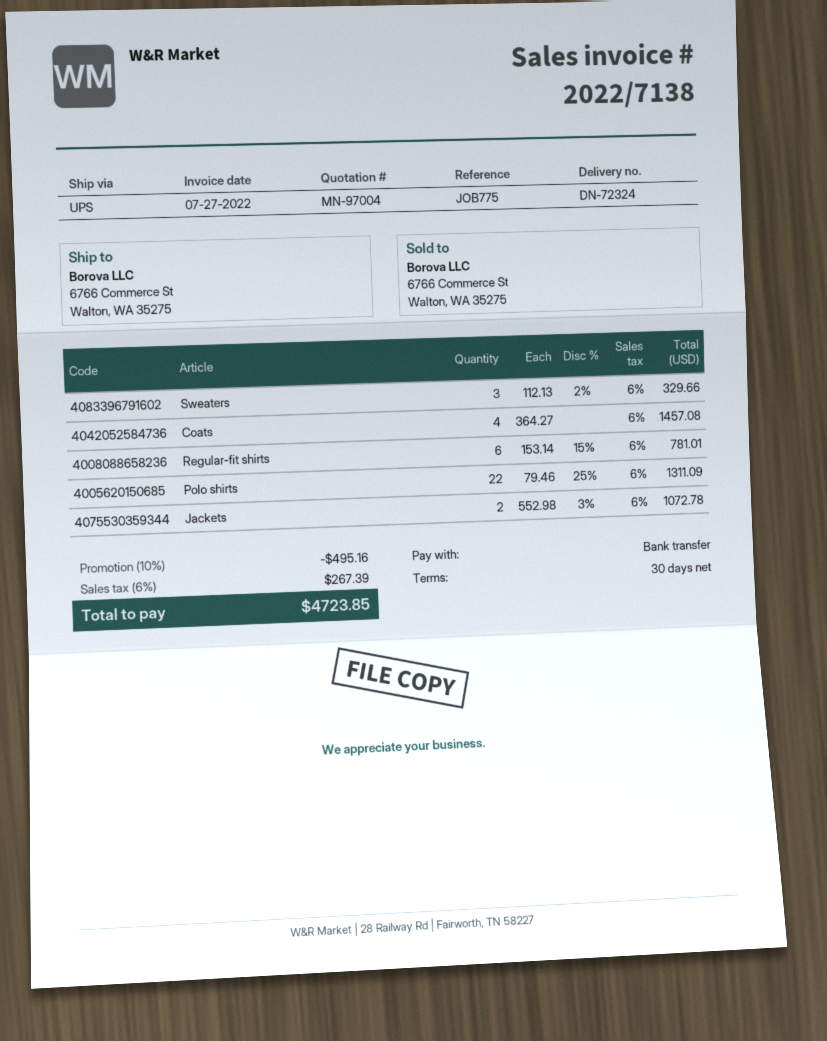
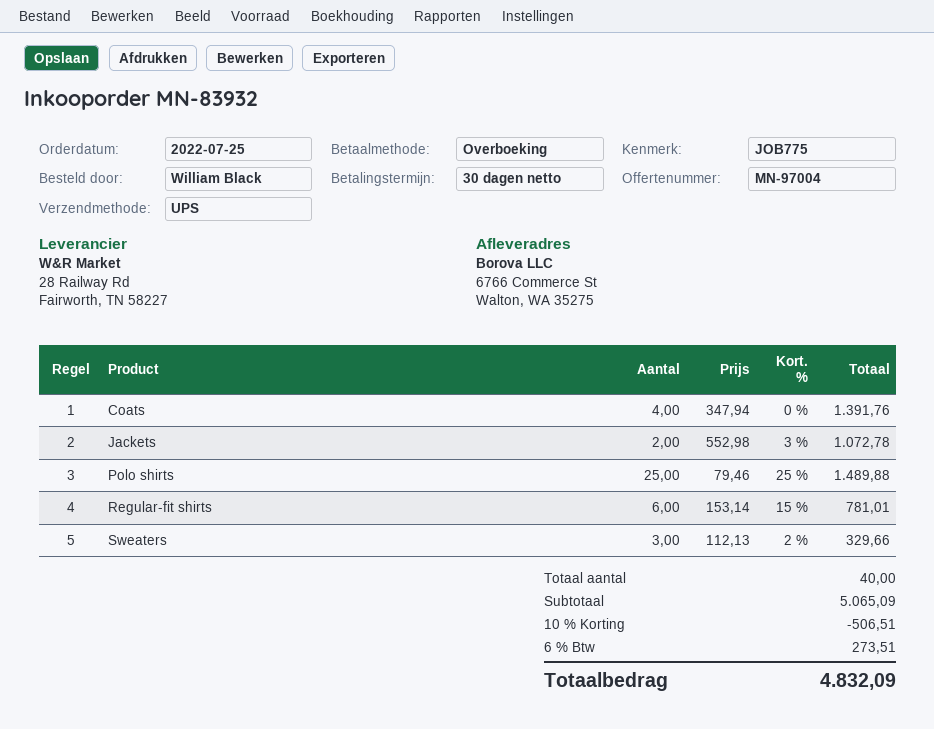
Coats: 4 x 364.27 = 1457.08 -> 4 x 347.94 = 1391.76
Polo shirts: 22 x 79.46 - 25% = 1311.09 -> 25 x 79.46 - 25% = 1489.88
discount: 10% = 495.16 -> 10% = 506.51
tax: 6% = 267.39 -> 6% = 273.51
total: 4723.85 -> 4832.09

